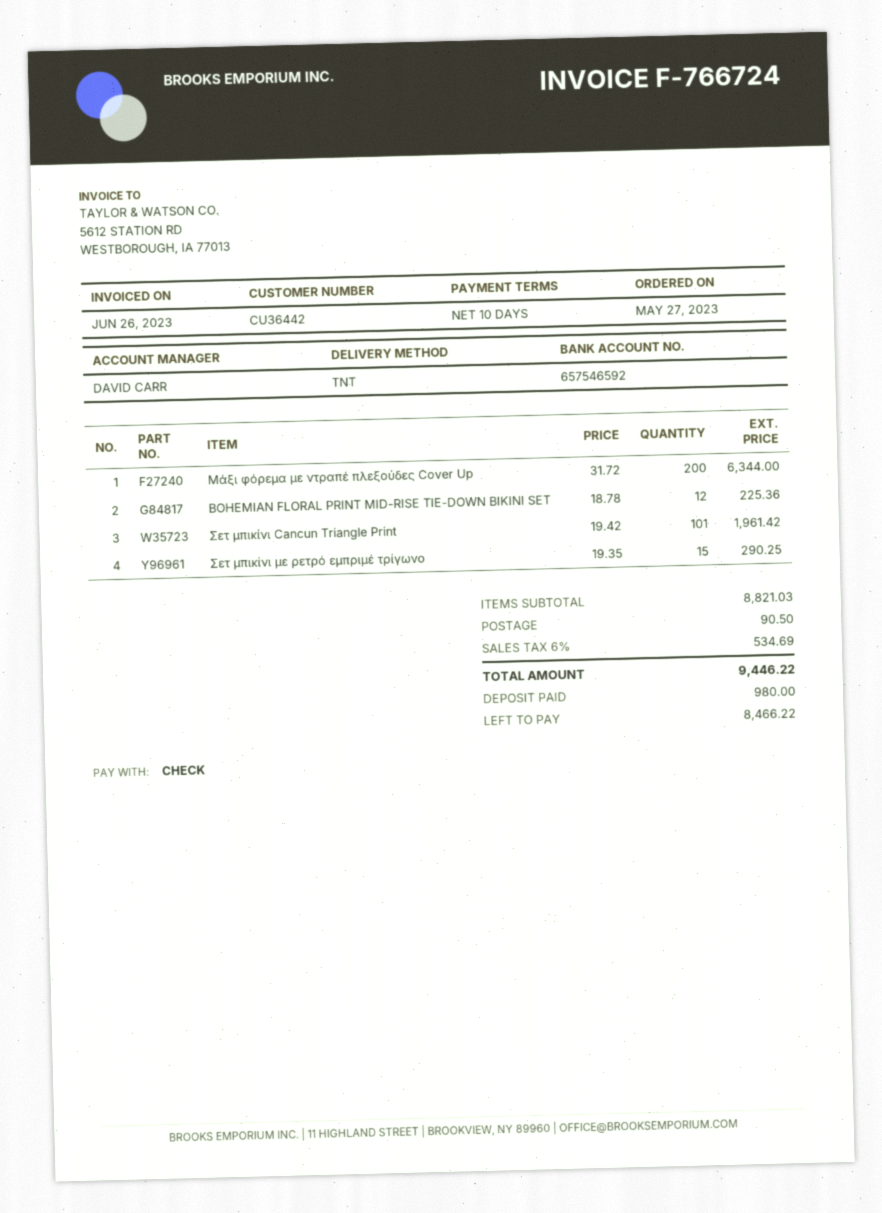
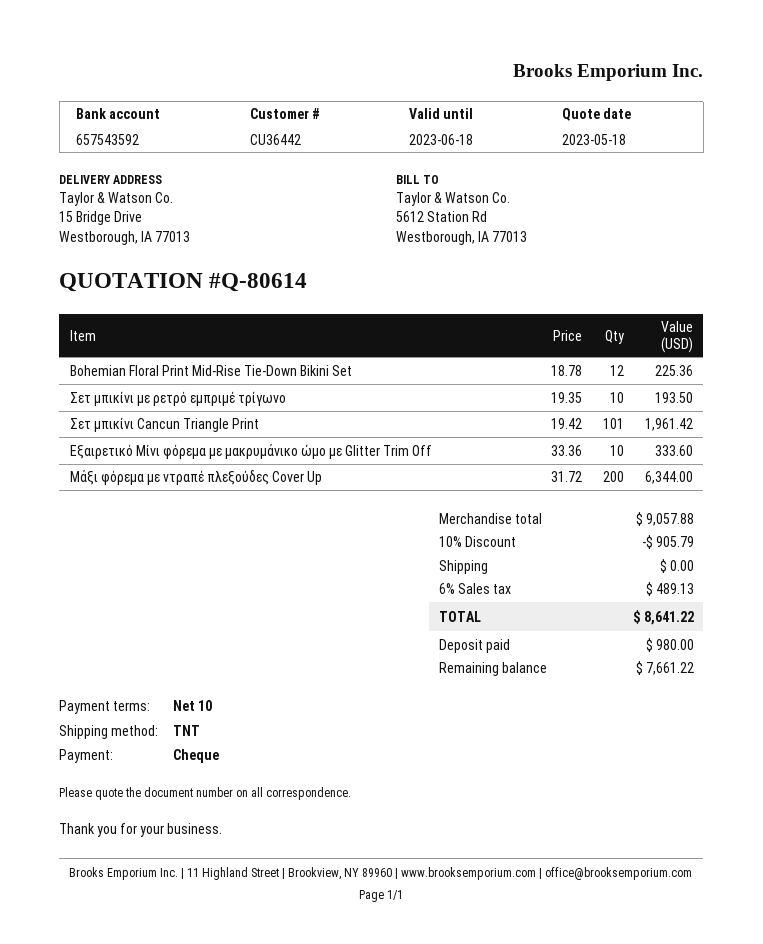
bank account: 657546592 -> 657543592
Σετ μπικίνι με ρετρό εμπριμέ τρίγωνο: 15 x 19.35 = 290.25 -> 10 x 19.35 = 193.50
Εξαιρετικό Μίνι φόρεμα με μακρυμάνικο ώμο με Glitter Trim Off: none -> 10 x 33.36 = 333.60
subtotal: 8821.03 -> 9057.88
discount: none -> 10% = 905.79
shipping: 90.50 -> 0.00
tax: 6% = 534.69 -> 6% = 489.13
total: 9446.22 -> 8641.22
balance: 8466.22 -> 7661.22

